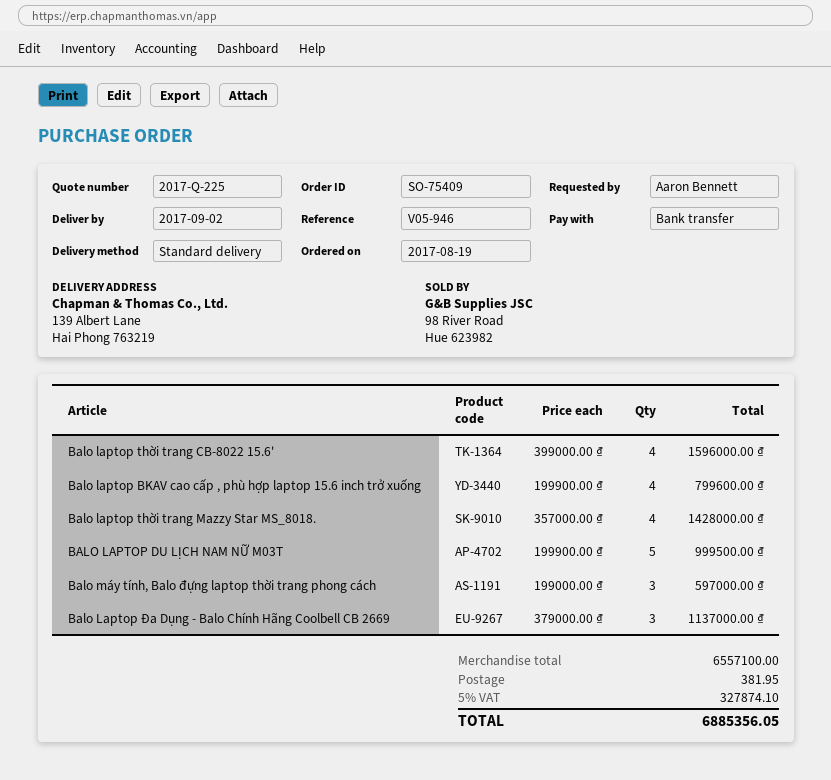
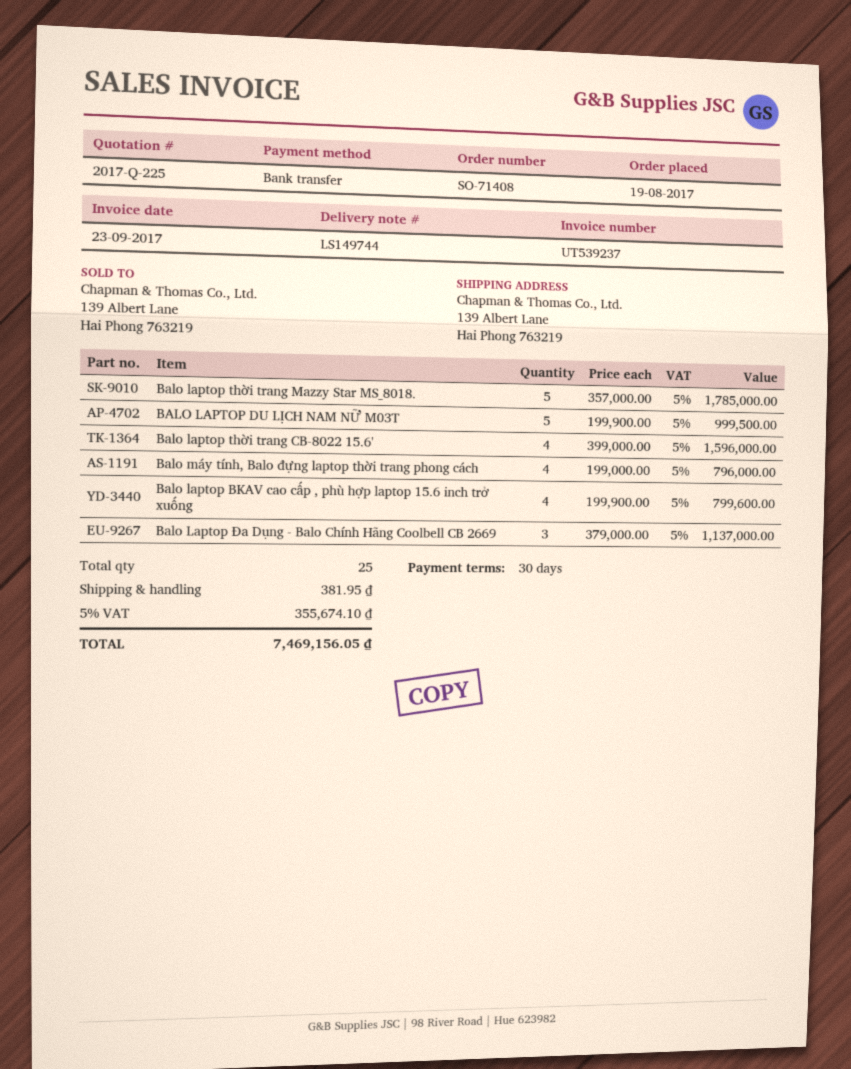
order number: SO-75409 -> SO-71408
Balo laptop thời trang Mazzy Star MS_8018.: 4 x 357000.00 = 1428000.00 -> 5 x 357000.00 = 1785000.00
Balo máy tính, Balo đựng laptop thời trang phong cách: 3 x 199000.00 = 597000.00 -> 4 x 199000.00 = 796000.00
tax: 5% = 327874.10 -> 5% = 355674.10
total: 6885356.05 -> 7469156.05

